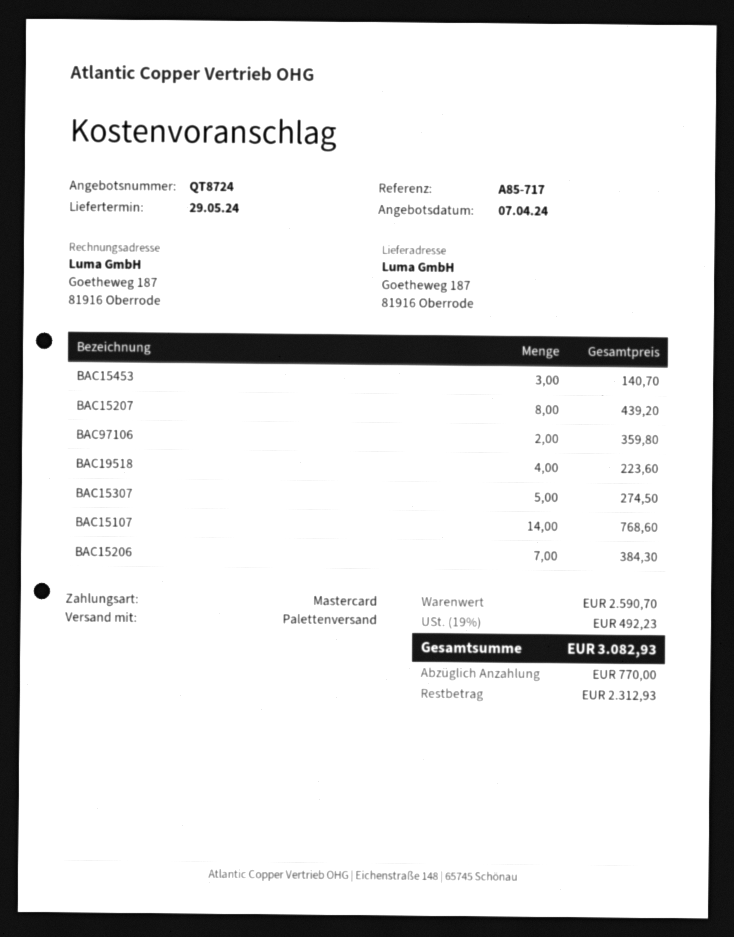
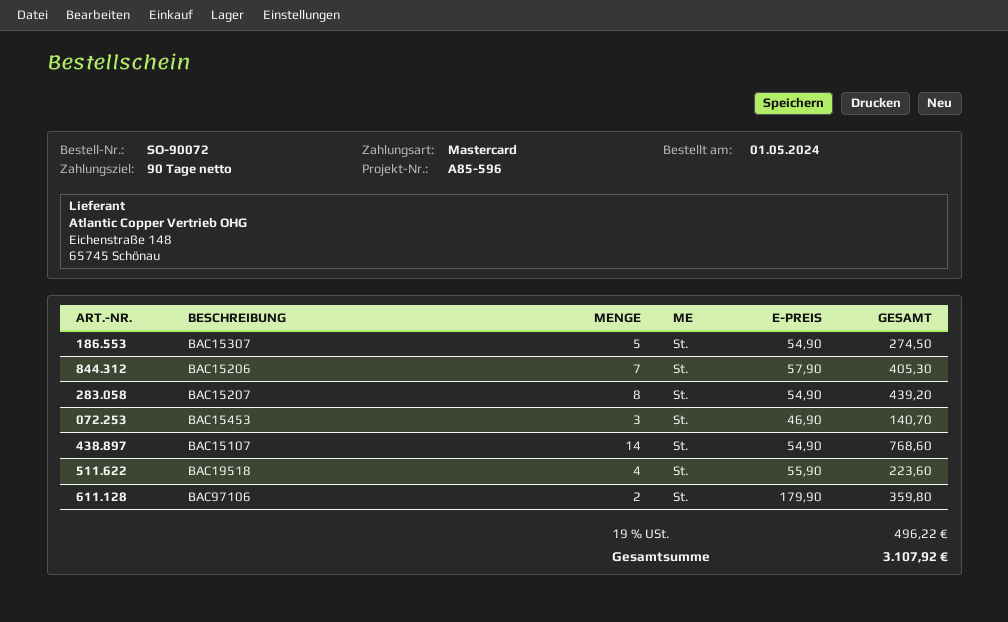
reference: A85-717 -> A85-596
BAC15206: 7 for 384.30 -> 7 for 405.30
tax: 19% = 492.23 -> 19% = 496.22
total: 3082.93 -> 3107.92

